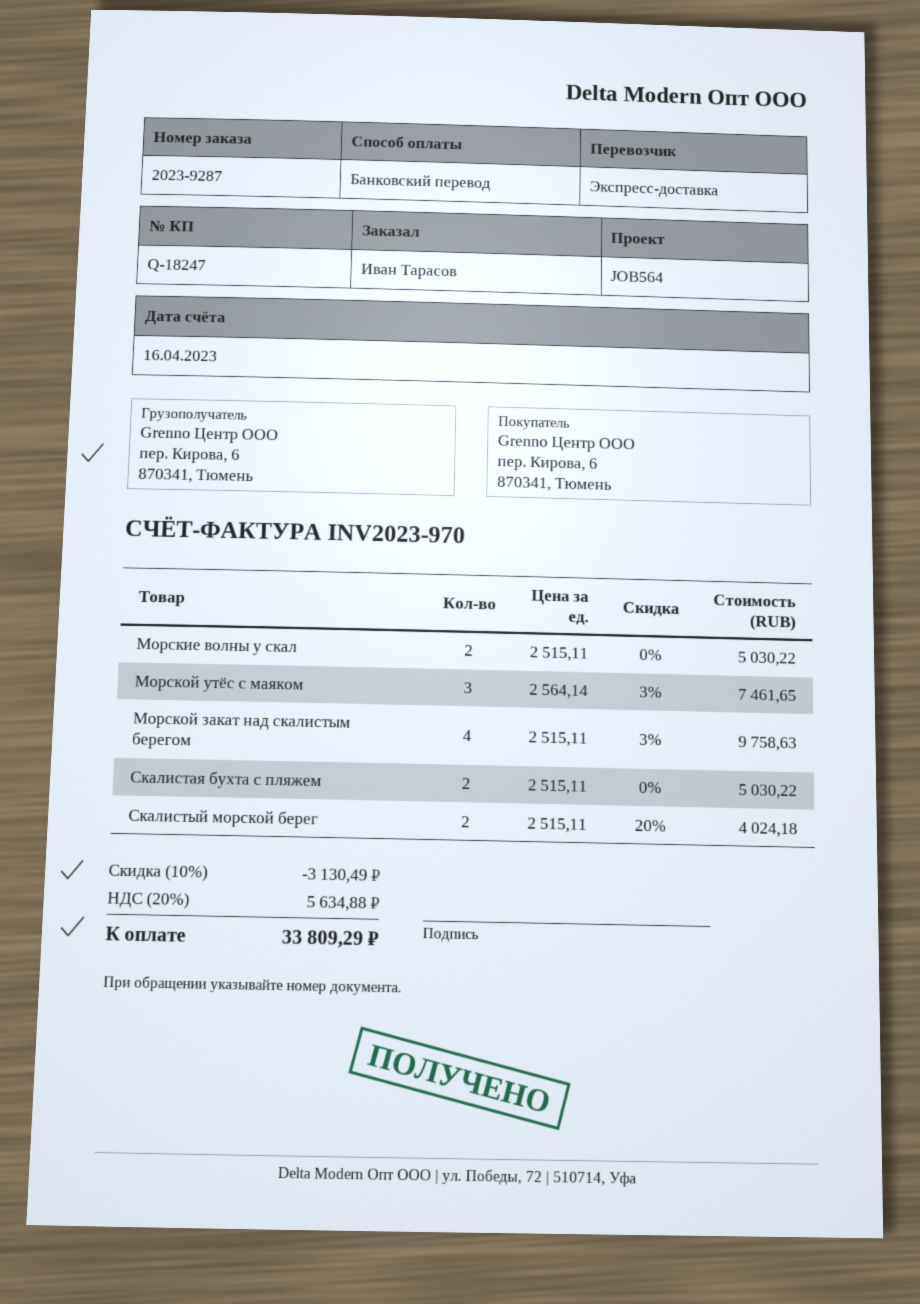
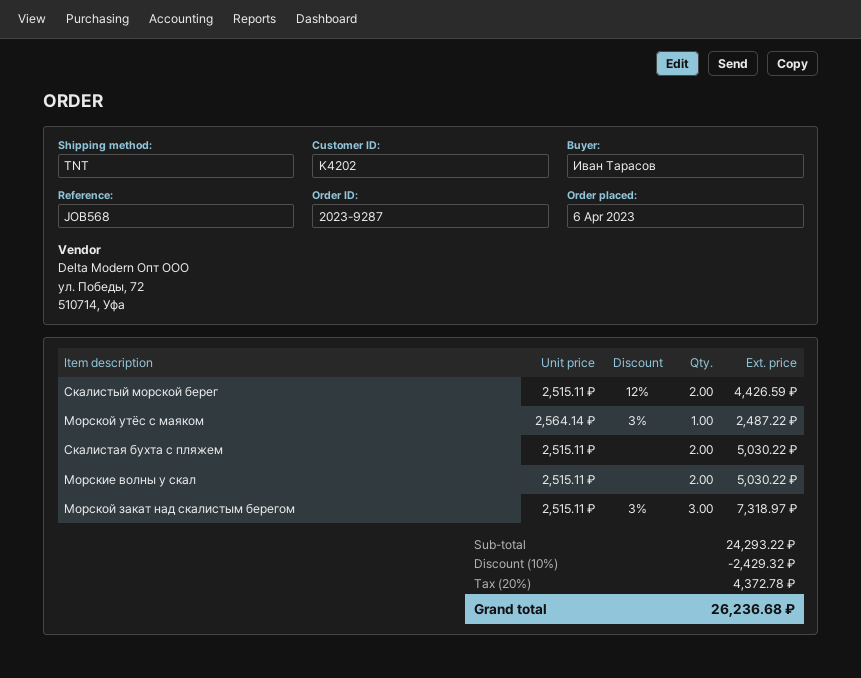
reference: JOB564 -> JOB568
shipping method: express -> TNT
Морской утёс с маяком: 3 x 2564.14 - 3% = 7461.65 -> 1 x 2564.14 - 3% = 2487.22
Морской закат над скалистым берегом: 4 x 2515.11 - 3% = 9758.63 -> 3 x 2515.11 - 3% = 7318.97
Скалистый морской берег: 2 x 2515.11 - 20% = 4024.18 -> 2 x 2515.11 - 12% = 4426.59
discount: 10% = 3130.49 -> 10% = 2429.32
tax: 20% = 5634.88 -> 20% = 4372.78
total: 33809.29 -> 26236.68

